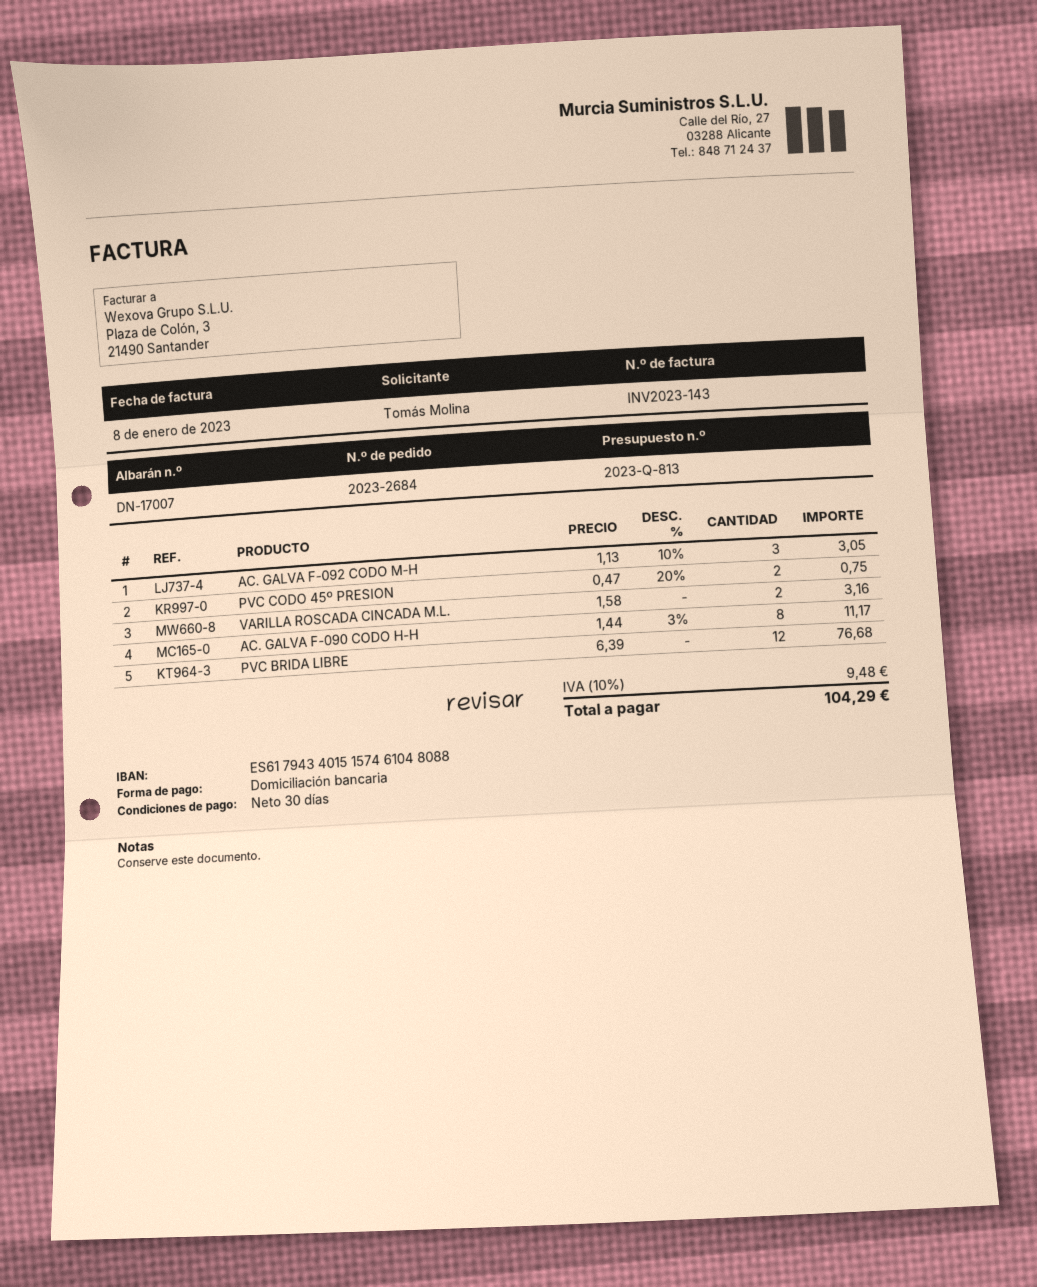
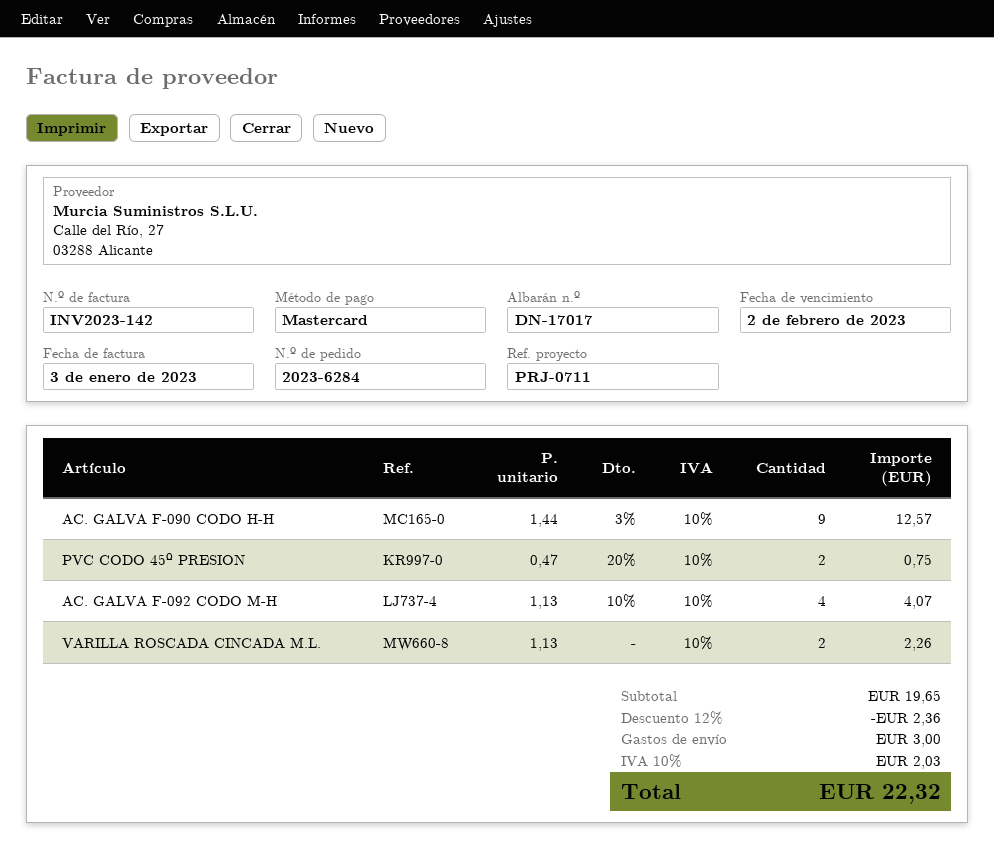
order number: 2023-2684 -> 2023-6284
delivery note number: DN-17007 -> DN-17017
invoice number: INV2023-143 -> INV2023-142
invoice date: 2023-01-08 -> 2023-01-03
payment method: direct debit -> Mastercard
AC. GALVA F-092 CODO M-H: 3 x 1.13 - 10% = 3.05 -> 4 x 1.13 - 10% = 4.07
VARILLA ROSCADA CINCADA M.L.: 2 x 1.58 = 3.16 -> 2 x 1.13 = 2.26
AC. GALVA F-090 CODO H-H: 8 x 1.44 - 3% = 11.17 -> 9 x 1.44 - 3% = 12.57
PVC BRIDA LIBRE: 12 x 6.39 = 76.68 -> none
discount: none -> 12% = 2.36
shipping: none -> 3.00
tax: 10% = 9.48 -> 10% = 2.03
total: 104.29 -> 22.32

